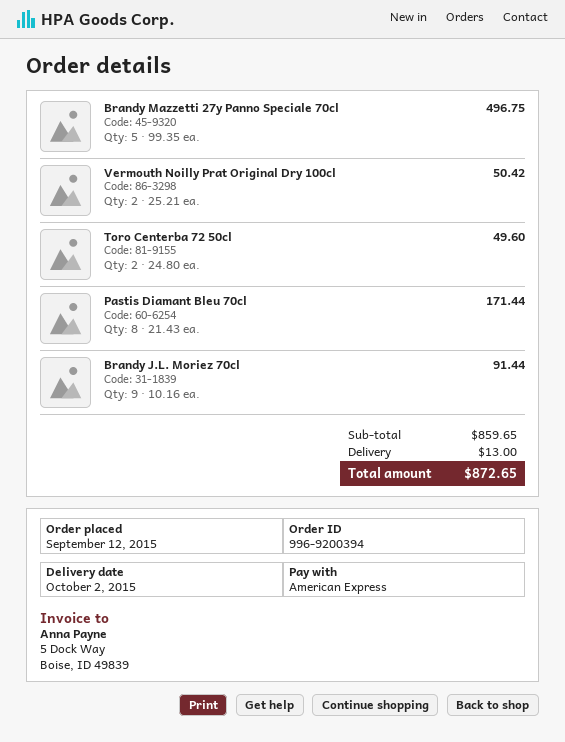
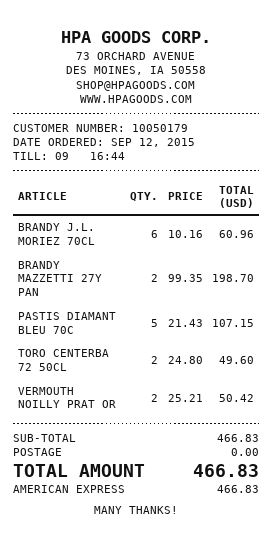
Brandy Mazzetti 27y Panno Speciale 70cl: 5 x 99.35 = 496.75 -> 2 x 99.35 = 198.70
Pastis Diamant Bleu 70cl: 8 x 21.43 = 171.44 -> 5 x 21.43 = 107.15
Brandy J.L. Moriez 70cl: 9 x 10.16 = 91.44 -> 6 x 10.16 = 60.96
subtotal: 859.65 -> 466.83
shipping: 13.00 -> 0.00
total: 872.65 -> 466.83

